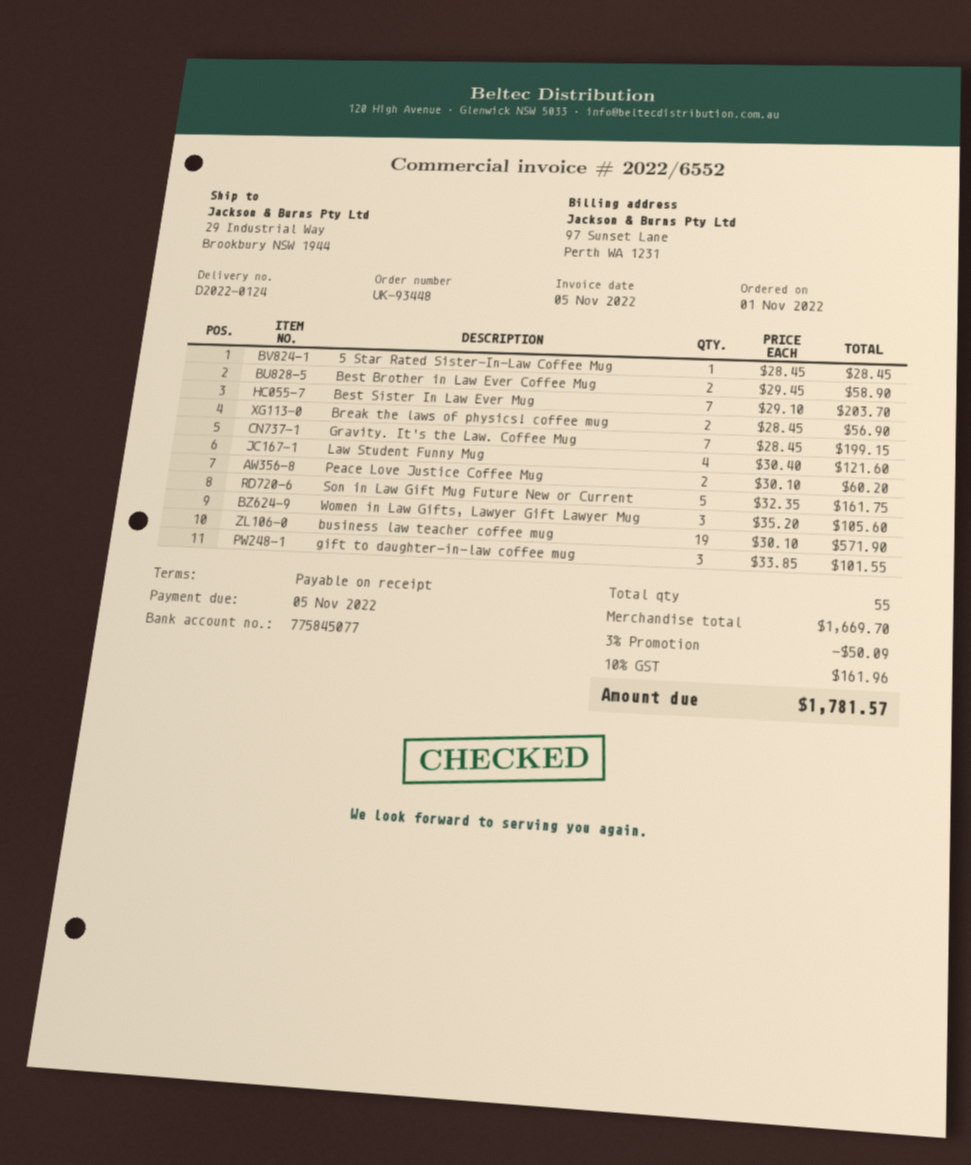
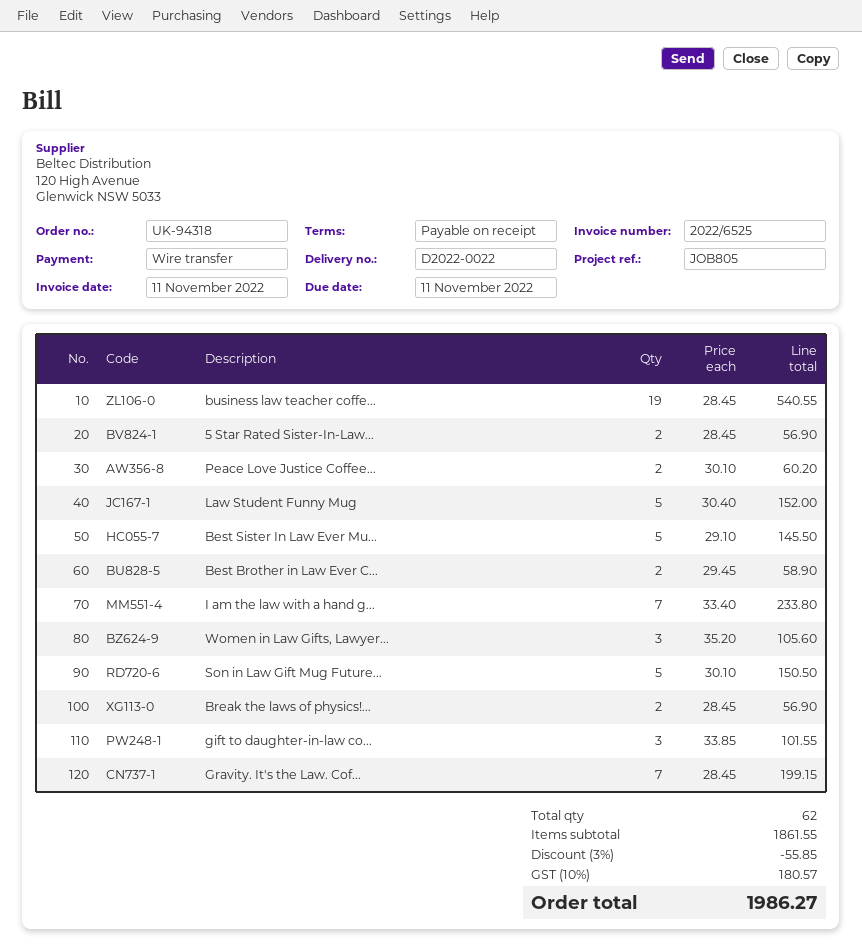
order number: UK-93448 -> UK-94318
delivery note number: D2022-0124 -> D2022-0022
invoice number: 2022/6552 -> 2022/6525
invoice date: 2022-11-05 -> 2022-11-11
due date: 2022-11-05 -> 2022-11-11
5 Star Rated Sister-In-Law Coffee Mug: 1 x 28.45 = 28.45 -> 2 x 28.45 = 56.90
Best Sister In Law Ever Mug: 7 x 29.10 = 203.70 -> 5 x 29.10 = 145.50
Law Student Funny Mug: 4 x 30.40 = 121.60 -> 5 x 30.40 = 152.00
Son in Law Gift Mug Future New or Current: 5 x 32.35 = 161.75 -> 5 x 30.10 = 150.50
business law teacher coffee mug: 19 x 30.10 = 571.90 -> 19 x 28.45 = 540.55
I am the law with a hand g...: none -> 7 x 33.40 = 233.80
total quantity: 55 -> 62
subtotal: 1669.70 -> 1861.55
discount: 3% = 50.09 -> 3% = 55.85
tax: 10% = 161.96 -> 10% = 180.57
total: 1781.57 -> 1986.27

